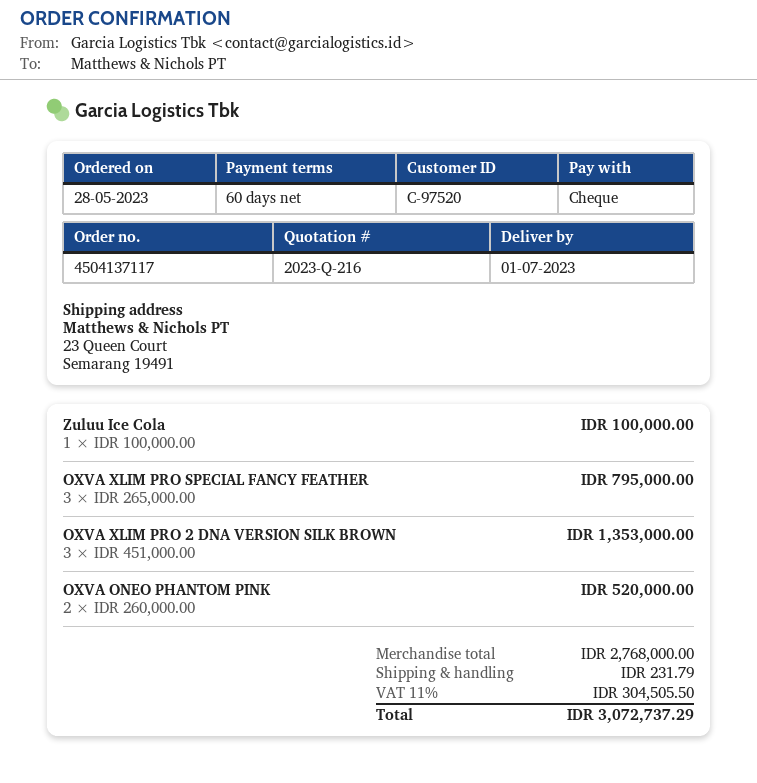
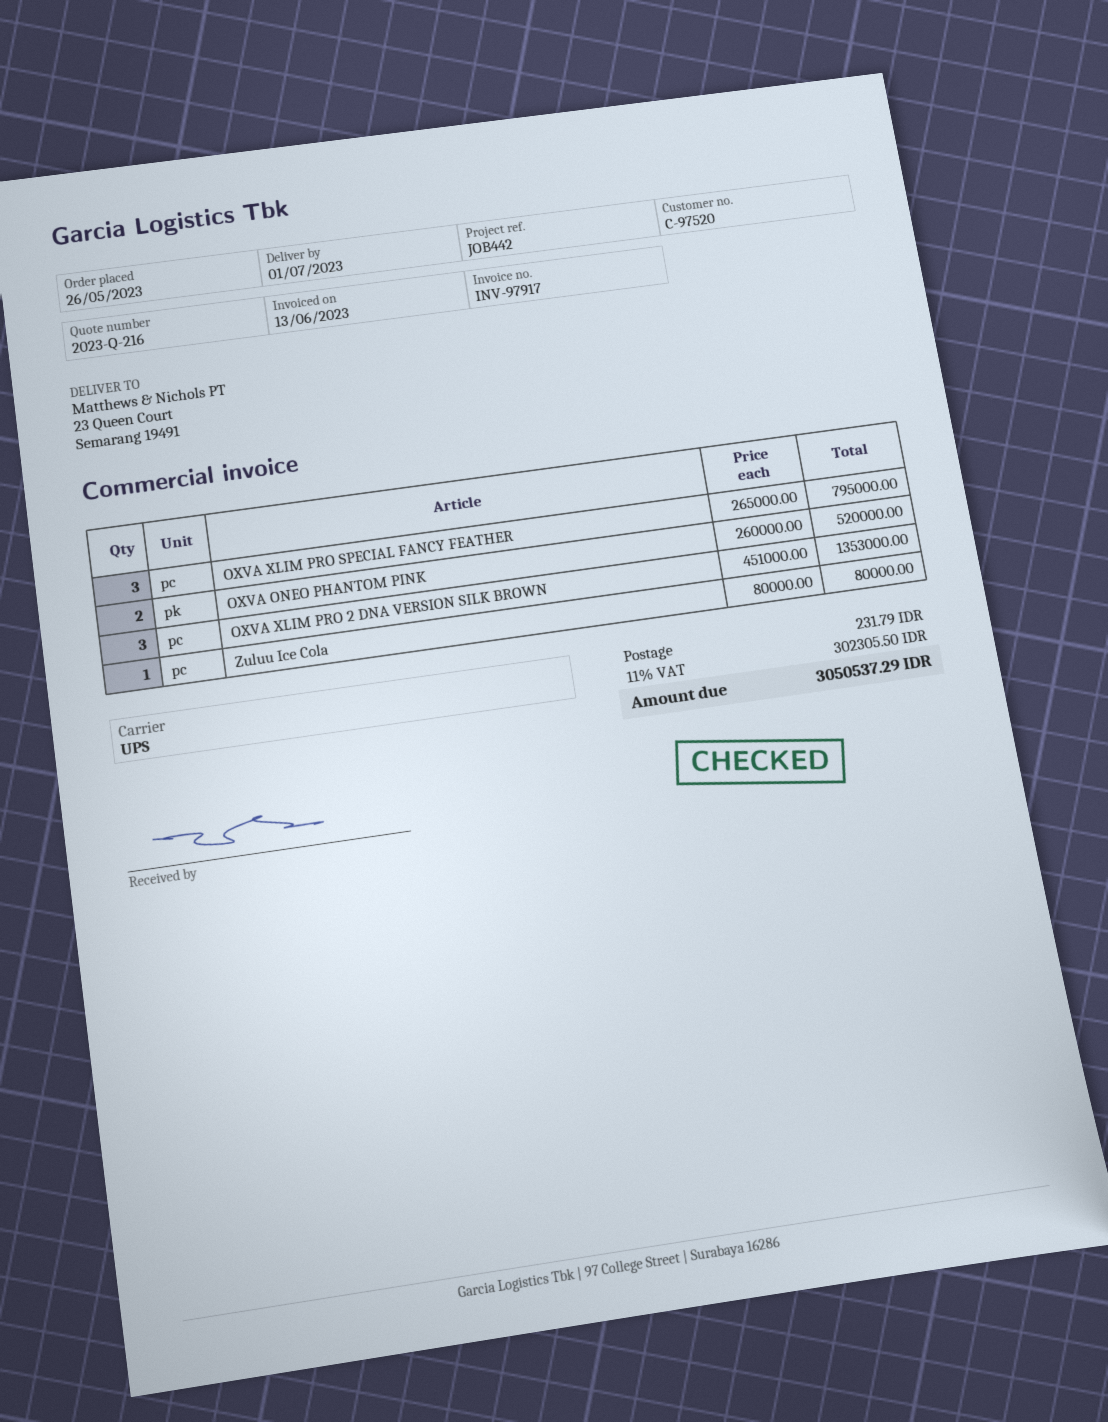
order date: 2023-05-28 -> 2023-05-26
Zuluu Ice Cola: 1 x 100000.00 = 100000.00 -> 1 x 80000.00 = 80000.00
tax: 11% = 304505.50 -> 11% = 302305.50
total: 3072737.29 -> 3050537.29

